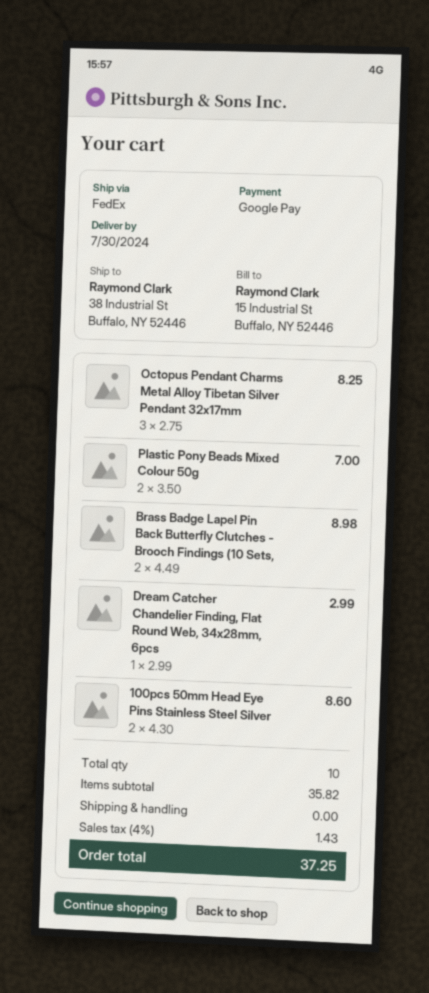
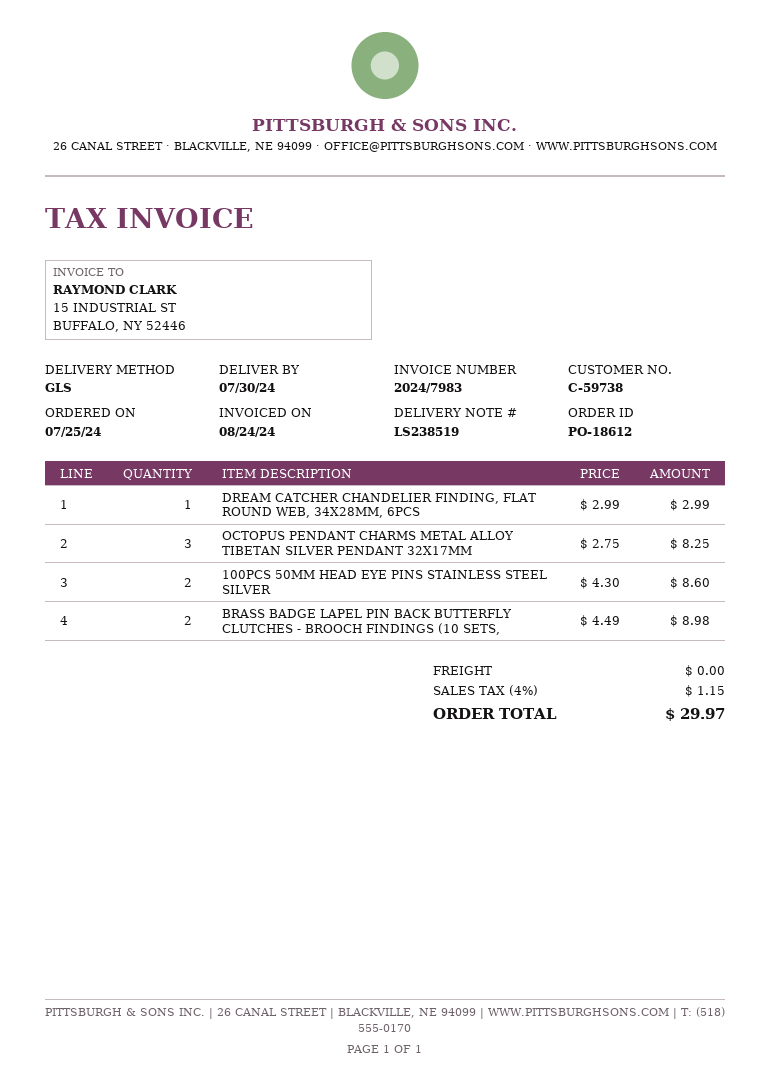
shipping method: FedEx -> GLS
Plastic Pony Beads Mixed Colour 50g: 2 x 3.50 = 7.00 -> none
tax: 4% = 1.43 -> 4% = 1.15
total: 37.25 -> 29.97

